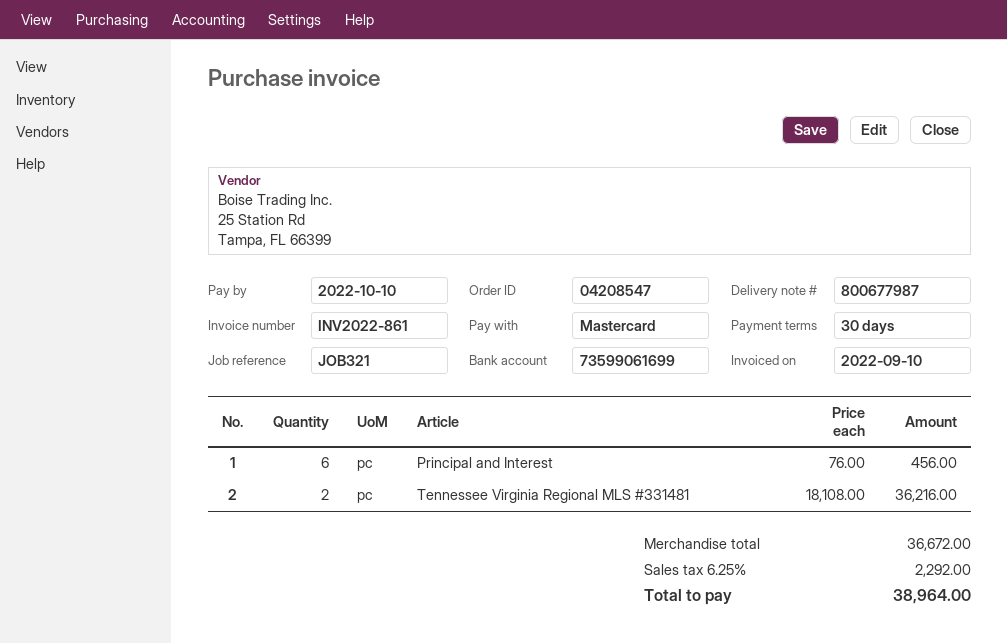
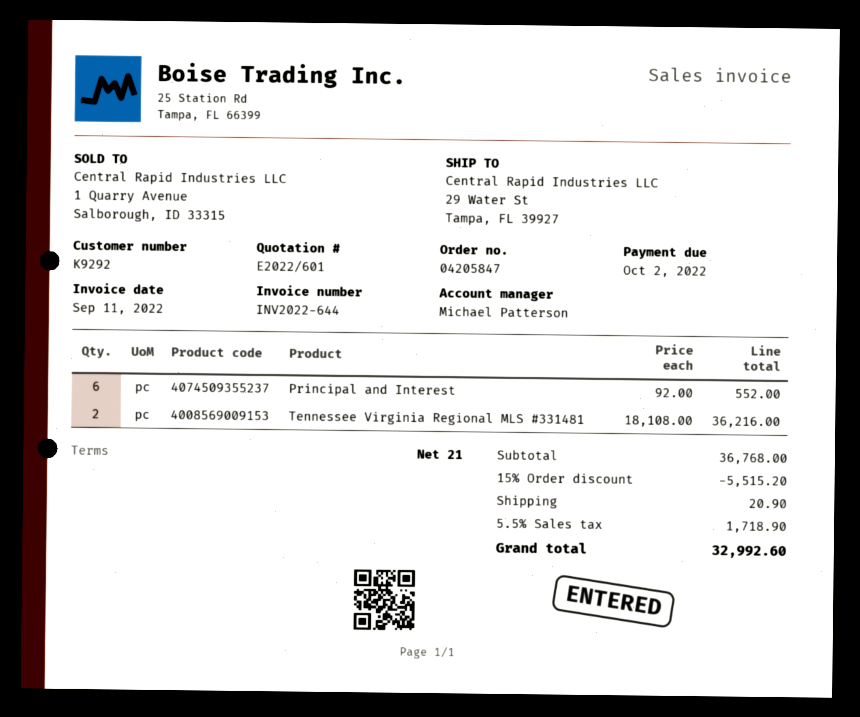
order number: 04208547 -> 04205847
invoice number: INV2022-861 -> INV2022-644
invoice date: 2022-09-10 -> 2022-09-11
payment terms: 30 days -> 21 days
due date: 2022-10-10 -> 2022-10-02
Principal and Interest: 6 x 76.00 = 456.00 -> 6 x 92.00 = 552.00
subtotal: 36672.00 -> 36768.00
discount: none -> 15% = 5515.20
shipping: none -> 20.90
tax: 6.25% = 2292.00 -> 5.5% = 1718.90
total: 38964.00 -> 32992.60

